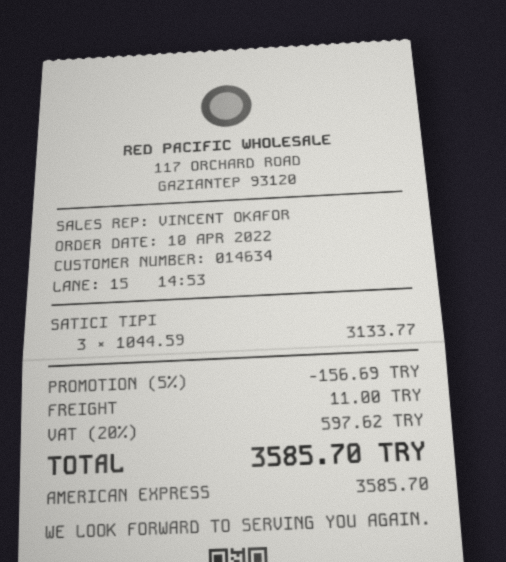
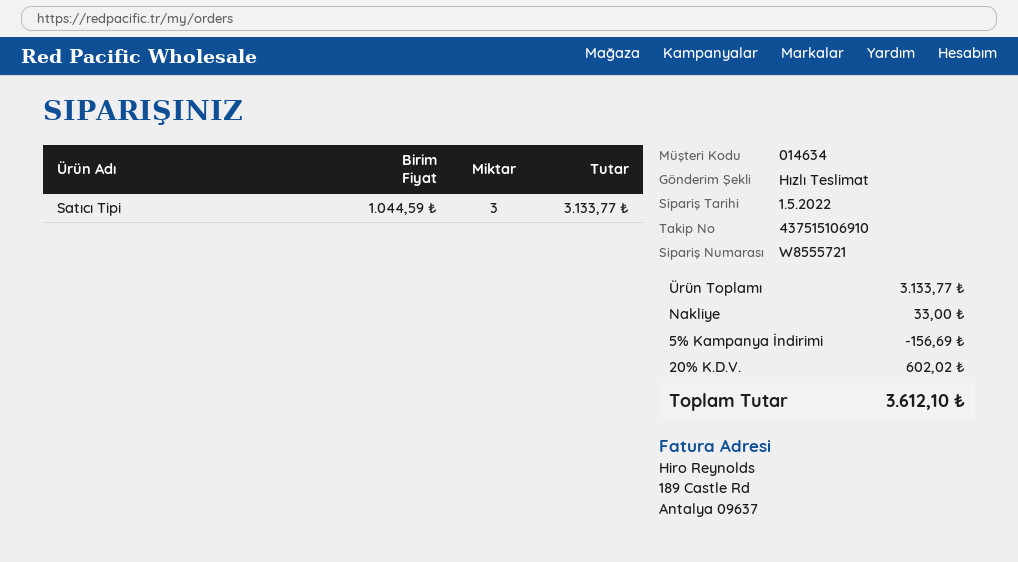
order date: 2022-04-10 -> 2022-05-01
shipping: 11.00 -> 33.00
tax: 20% = 597.62 -> 20% = 602.02
total: 3585.70 -> 3612.10

